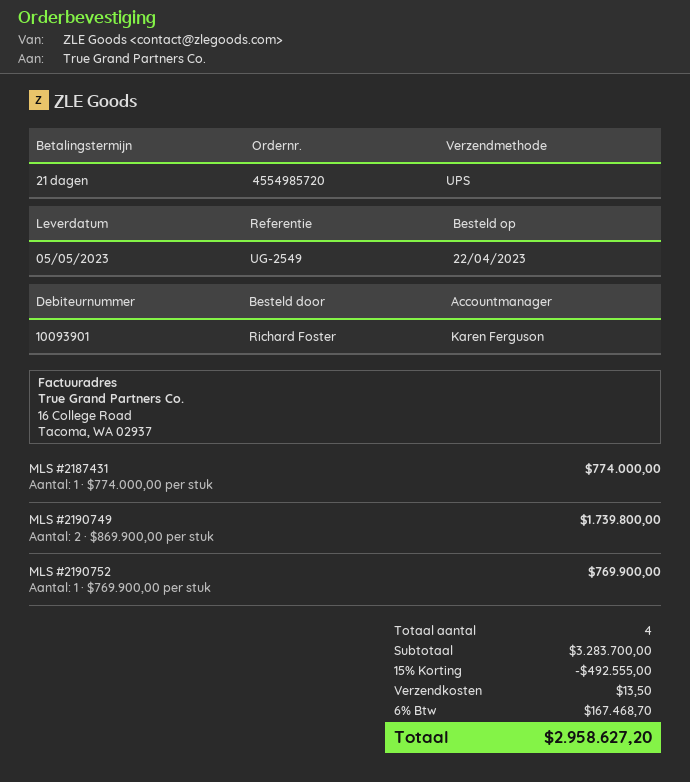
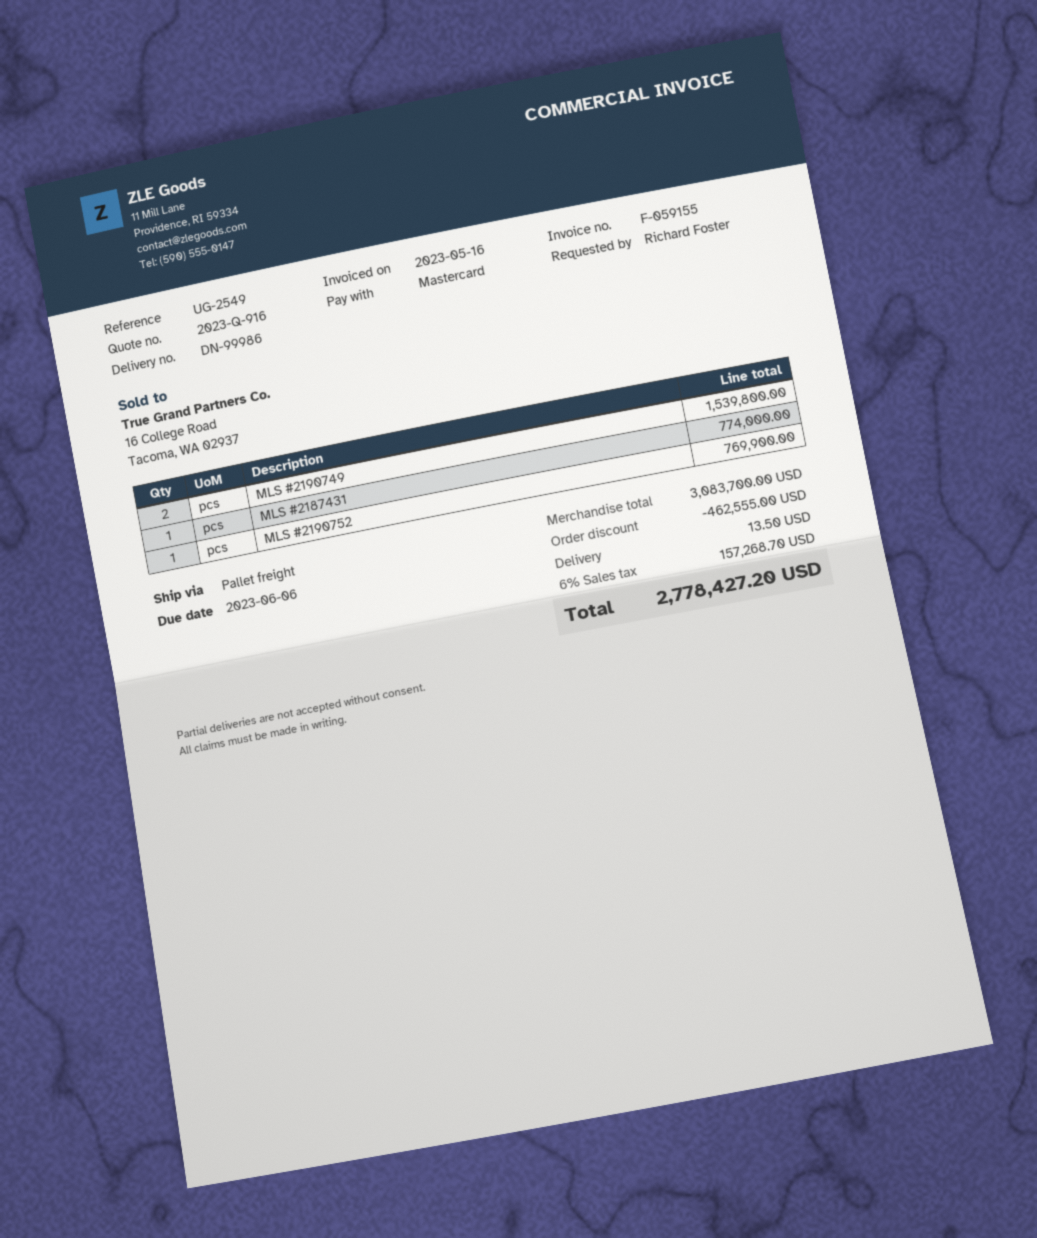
shipping method: UPS -> pallet freight
MLS #2190749: 2 for 1739800.00 -> 2 for 1539800.00
subtotal: 3283700.00 -> 3083700.00
discount: 492555.00 -> 462555.00
tax: 6% = 167468.70 -> 6% = 157268.70
total: 2958627.20 -> 2778427.20

